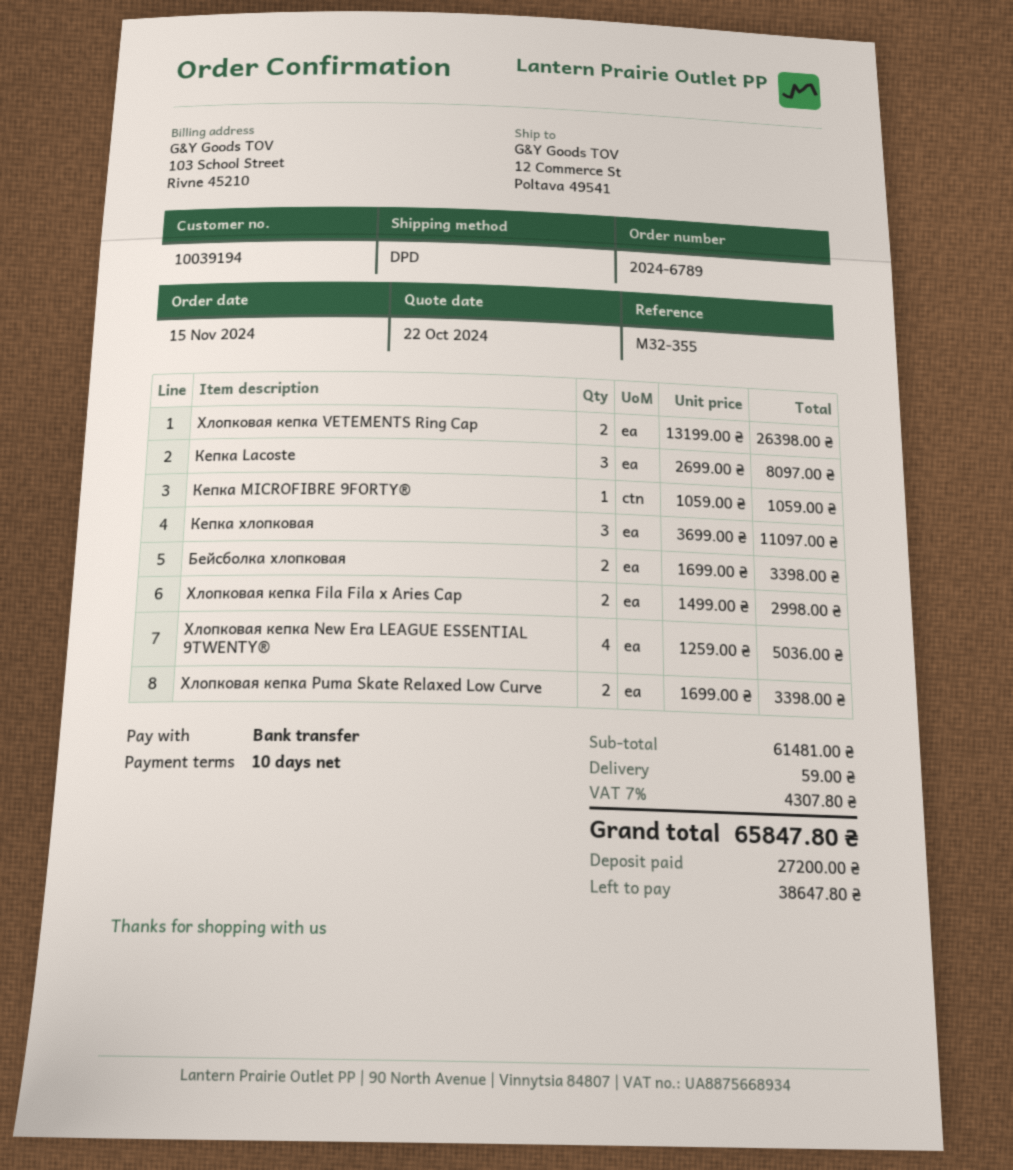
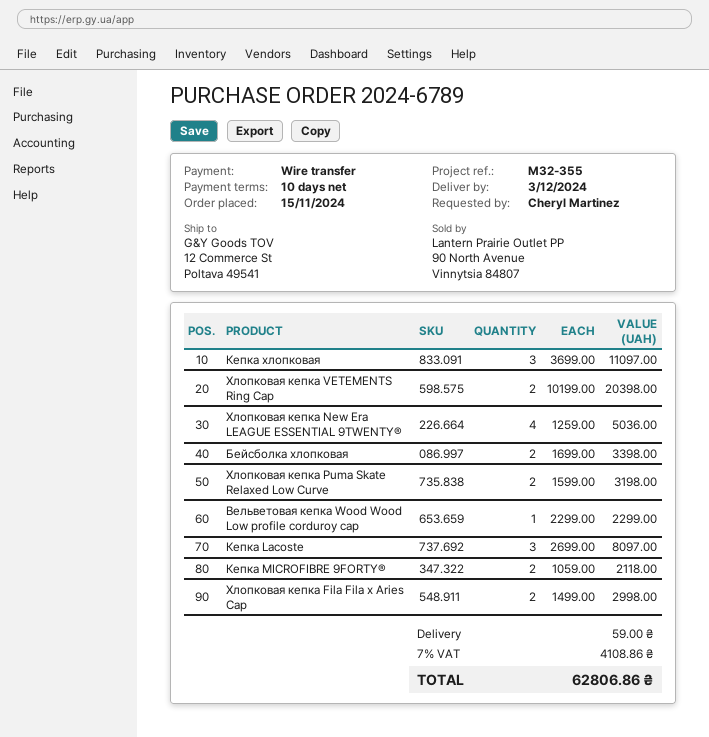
Хлопковая кепка VETEMENTS Ring Cap: 2 x 13199.00 = 26398.00 -> 2 x 10199.00 = 20398.00
Кепка MICROFIBRE 9FORTY®: 1 x 1059.00 = 1059.00 -> 2 x 1059.00 = 2118.00
Хлопковая кепка Puma Skate Relaxed Low Curve: 2 x 1699.00 = 3398.00 -> 2 x 1599.00 = 3198.00
Вельветовая кепка Wood Wood Low profile corduroy cap: none -> 1 x 2299.00 = 2299.00
tax: 7% = 4307.80 -> 7% = 4108.86
total: 65847.80 -> 62806.86

